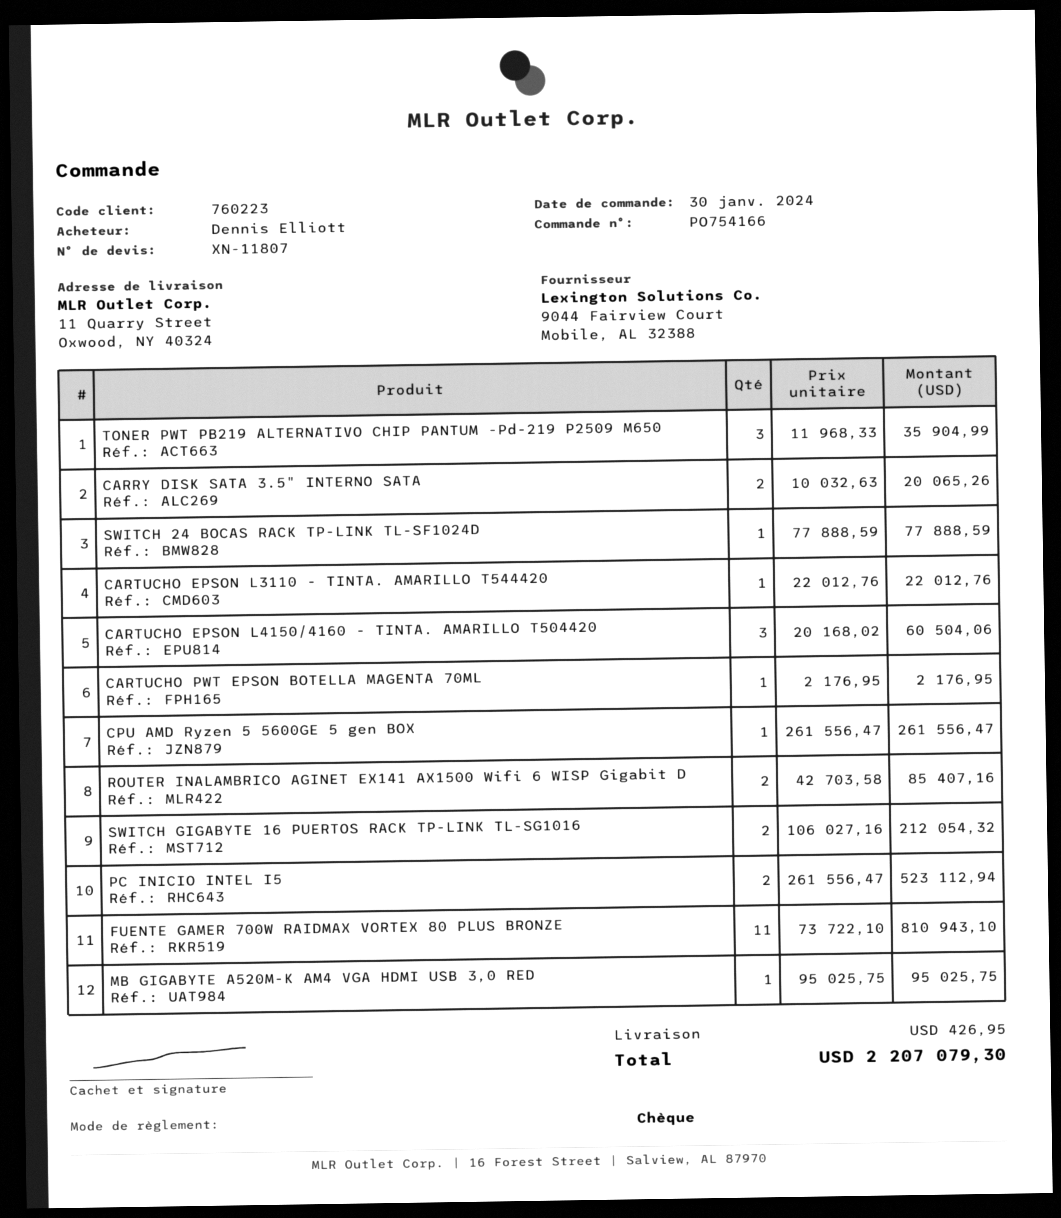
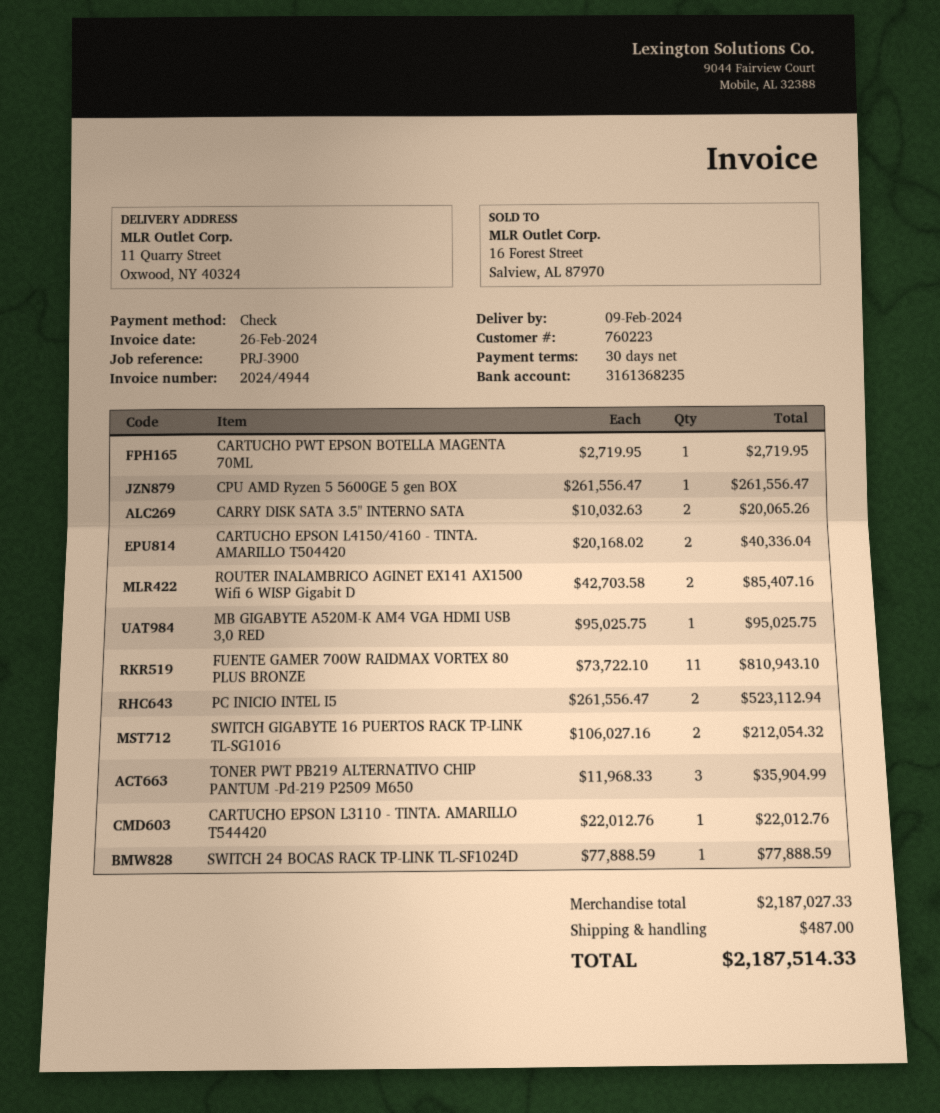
CARTUCHO EPSON L4150/4160 - TINTA. AMARILLO T504420: 3 x 20168.02 = 60504.06 -> 2 x 20168.02 = 40336.04
CARTUCHO PWT EPSON BOTELLA MAGENTA 70ML: 1 x 2176.95 = 2176.95 -> 1 x 2719.95 = 2719.95
shipping: 426.95 -> 487.00
total: 2207079.30 -> 2187514.33

